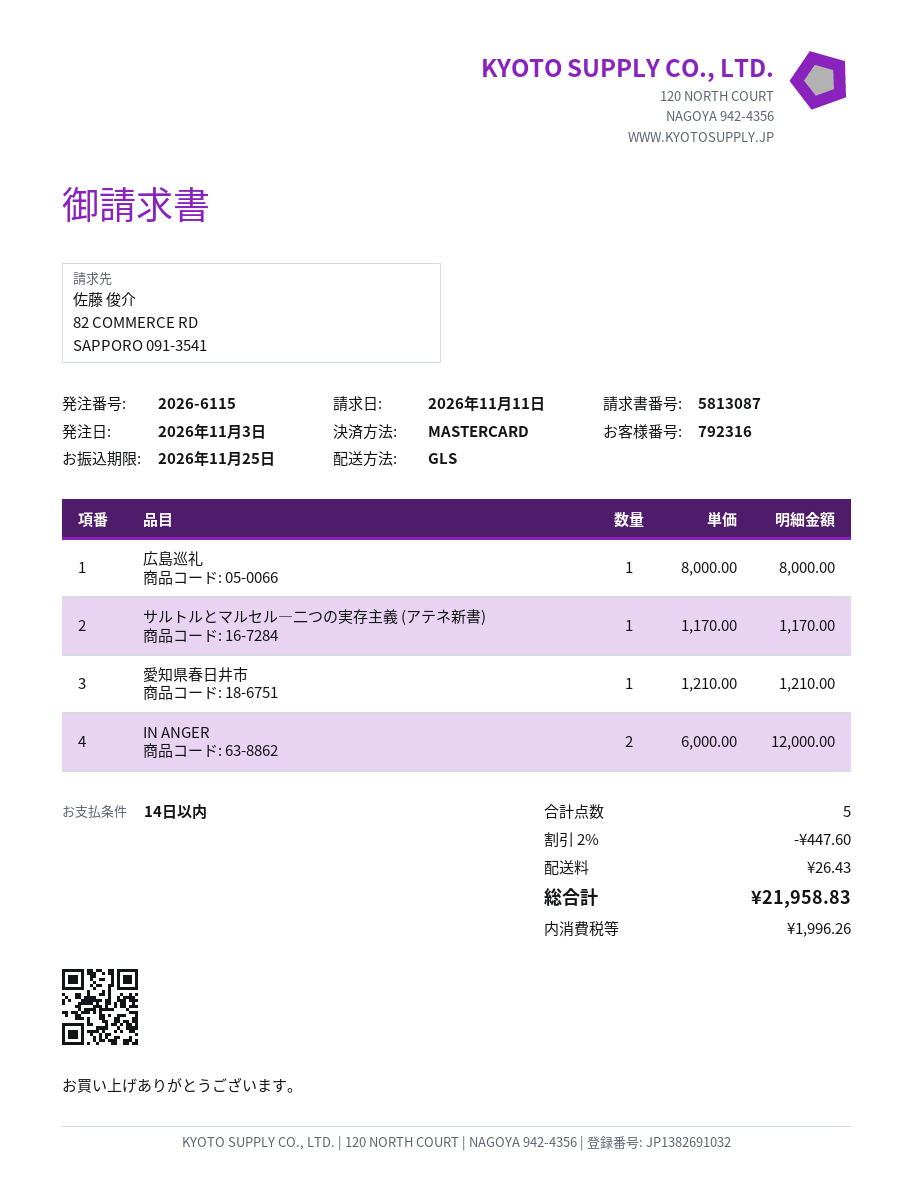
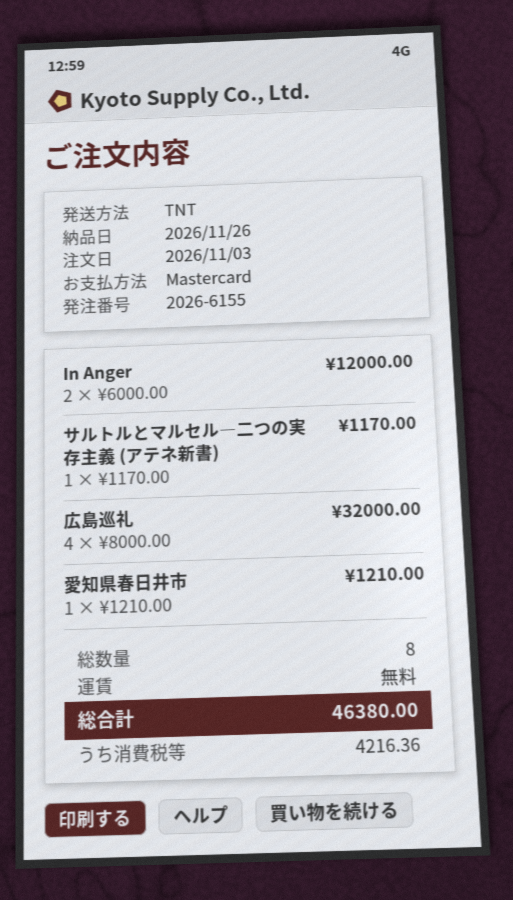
order number: 2026-6115 -> 2026-6155
shipping method: GLS -> TNT
広島巡礼: 1 x 8000.00 = 8000.00 -> 4 x 8000.00 = 32000.00
total quantity: 5 -> 8
discount: 2% = 447.60 -> none
shipping: 26.43 -> 0.00
tax: 1996.26 -> 4216.36
total: 21958.83 -> 46380.00

